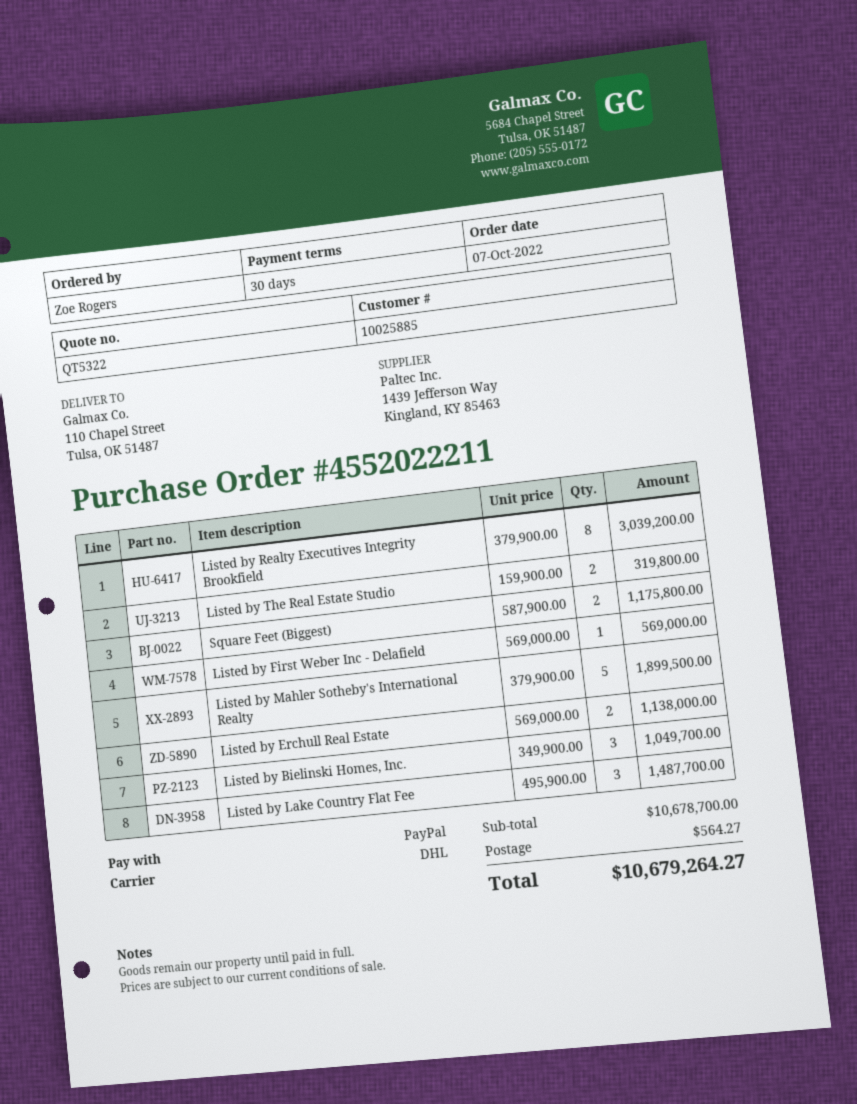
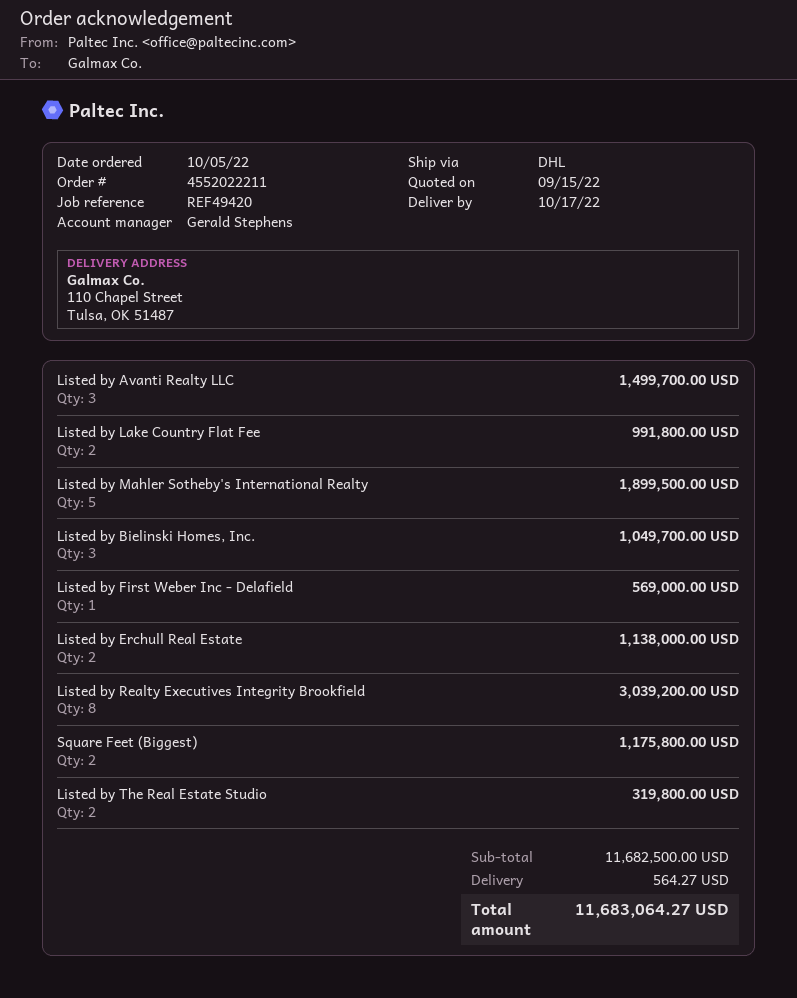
order date: 2022-10-07 -> 2022-10-05
Listed by Lake Country Flat Fee: 3 for 1487700.00 -> 2 for 991800.00
Listed by Avanti Realty LLC: none -> 3 for 1499700.00
subtotal: 10678700.00 -> 11682500.00
total: 10679264.27 -> 11683064.27

